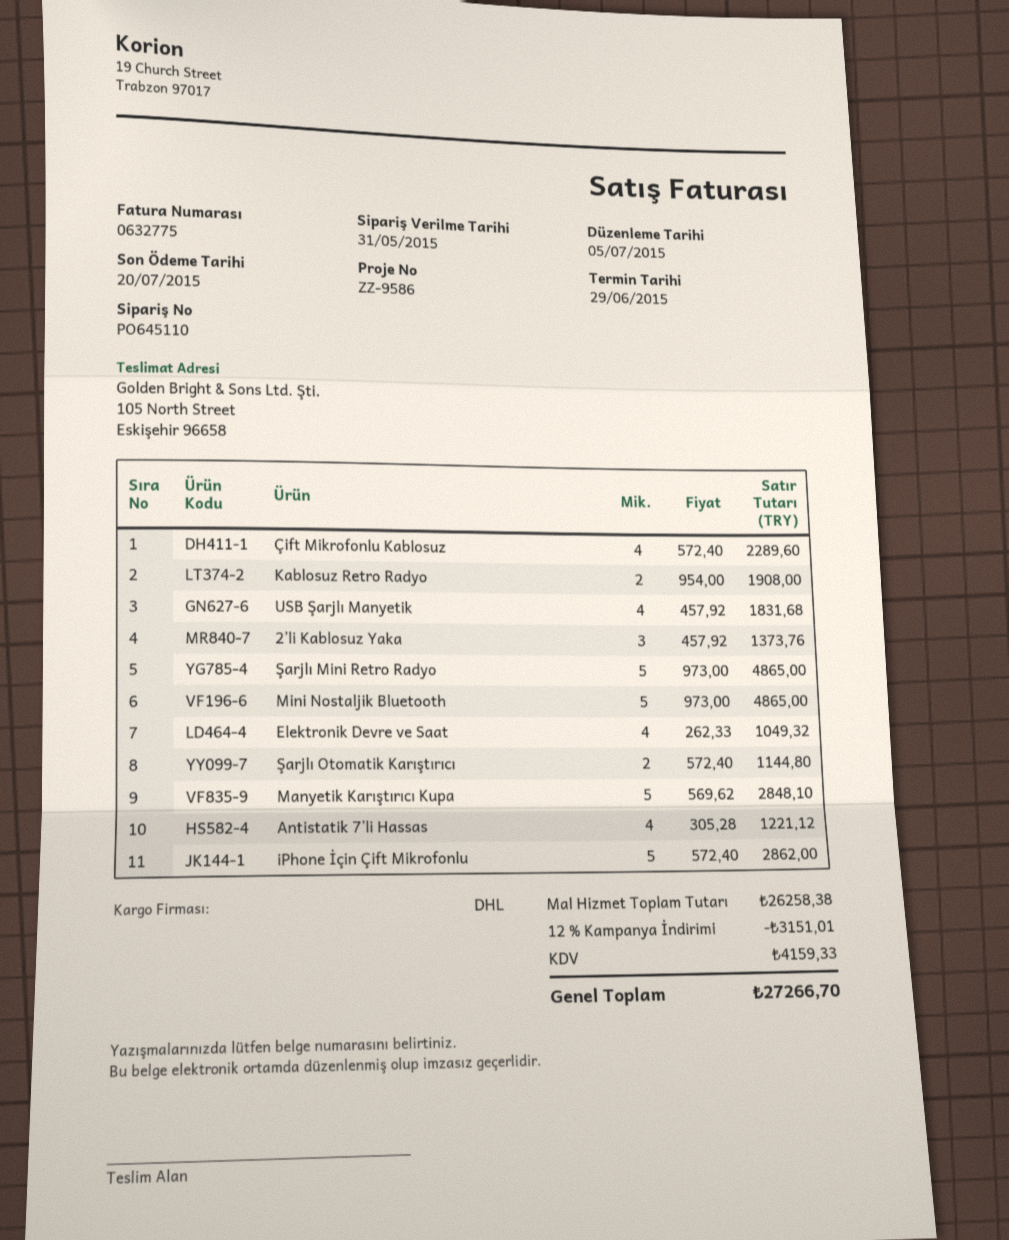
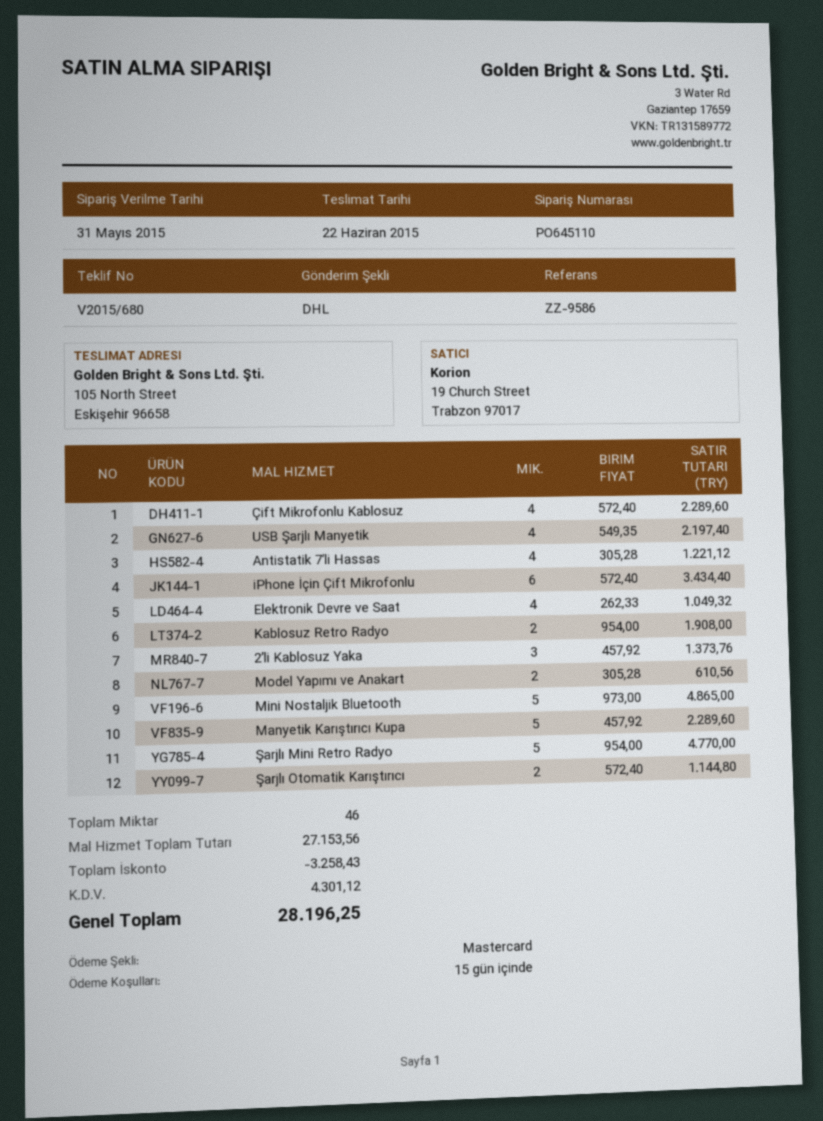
delivery date: 2015-06-29 -> 2015-06-22
USB Şarjlı Manyetik: 4 x 457.92 = 1831.68 -> 4 x 549.35 = 2197.40
Şarjlı Mini Retro Radyo: 5 x 973.00 = 4865.00 -> 5 x 954.00 = 4770.00
Manyetik Karıştırıcı Kupa: 5 x 569.62 = 2848.10 -> 5 x 457.92 = 2289.60
iPhone İçin Çift Mikrofonlu: 5 x 572.40 = 2862.00 -> 6 x 572.40 = 3434.40
Model Yapımı ve Anakart: none -> 2 x 305.28 = 610.56
subtotal: 26258.38 -> 27153.56
discount: 3151.01 -> 3258.43
tax: 4159.33 -> 4301.12
total: 27266.70 -> 28196.25

